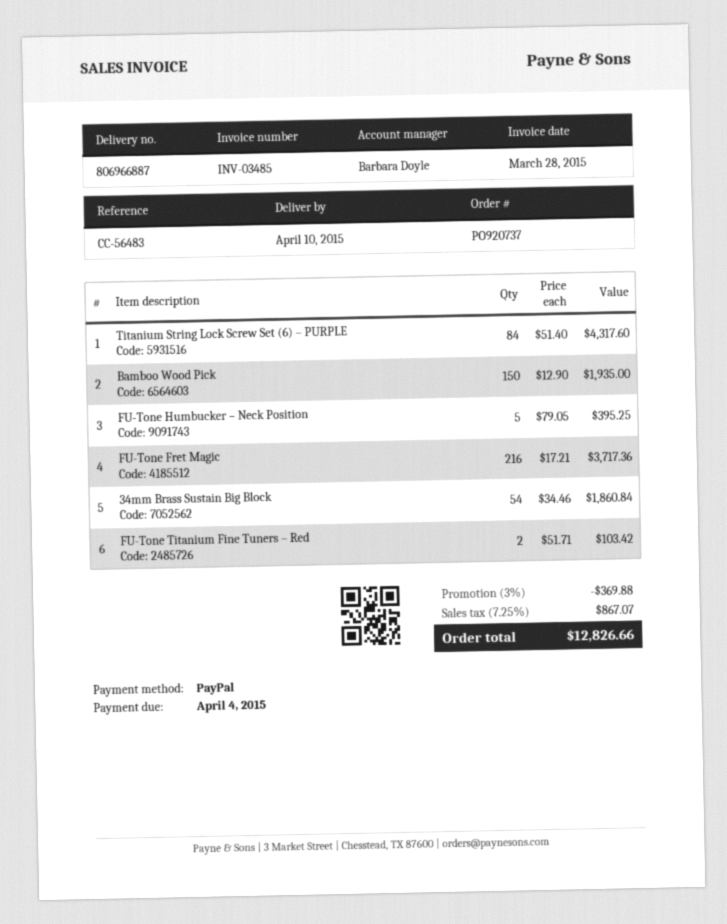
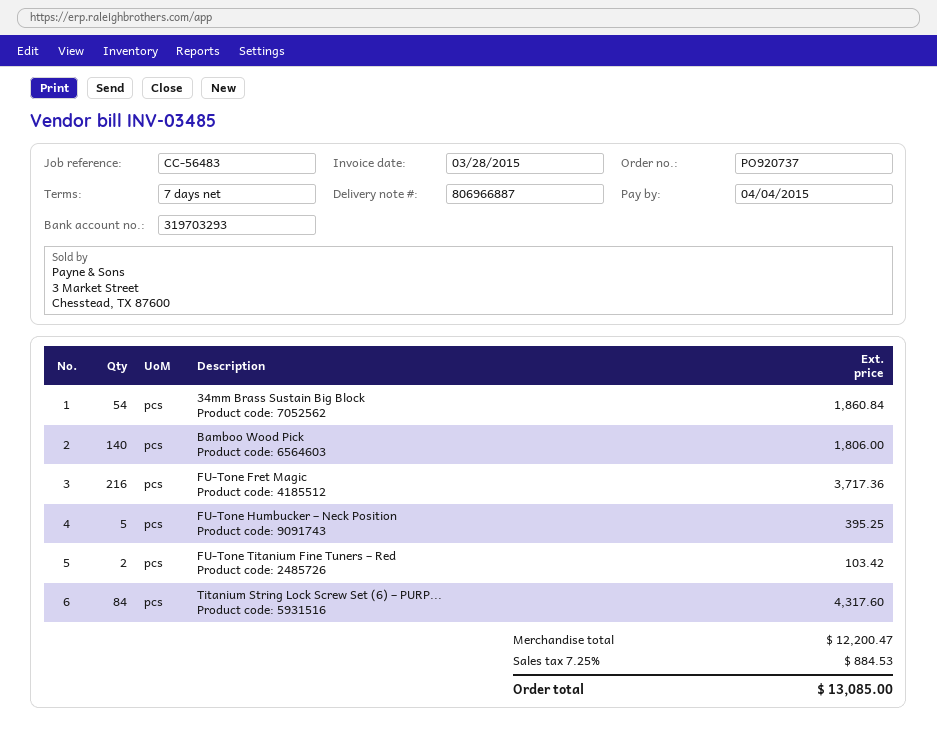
Bamboo Wood Pick: 150 for 1935.00 -> 140 for 1806.00
discount: 3% = 369.88 -> none
tax: 7.25% = 867.07 -> 7.25% = 884.53
total: 12826.66 -> 13085.00

